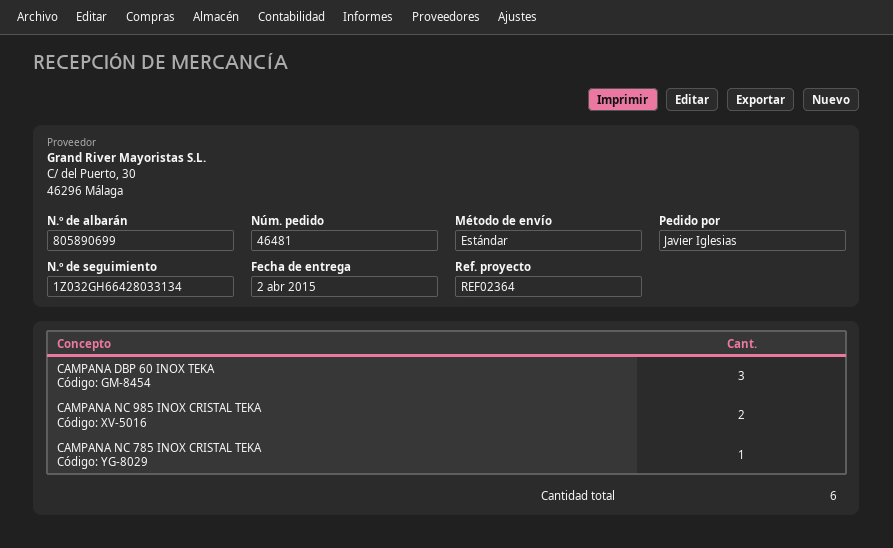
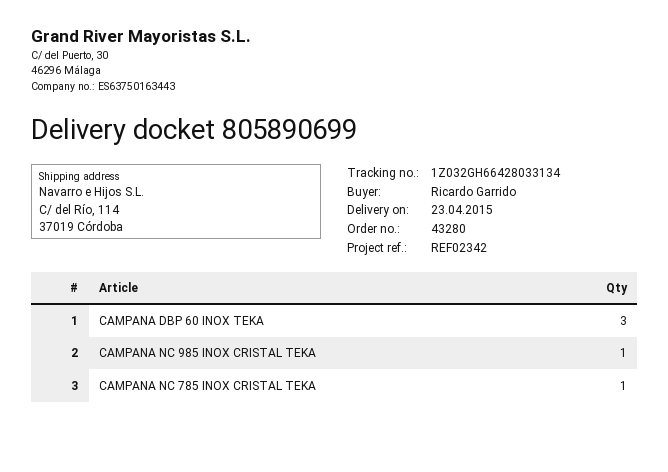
order number: 46481 -> 43280
delivery date: 2015-04-02 -> 2015-04-23
reference: REF02364 -> REF02342
ordered by: Javier Iglesias -> Ricardo Garrido
CAMPANA NC 985 INOX CRISTAL TEKA: 2 -> 1

